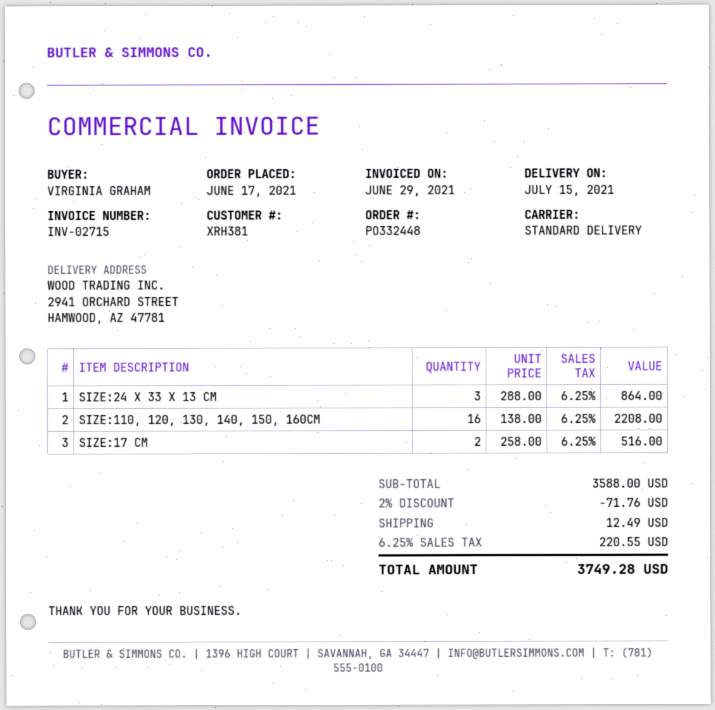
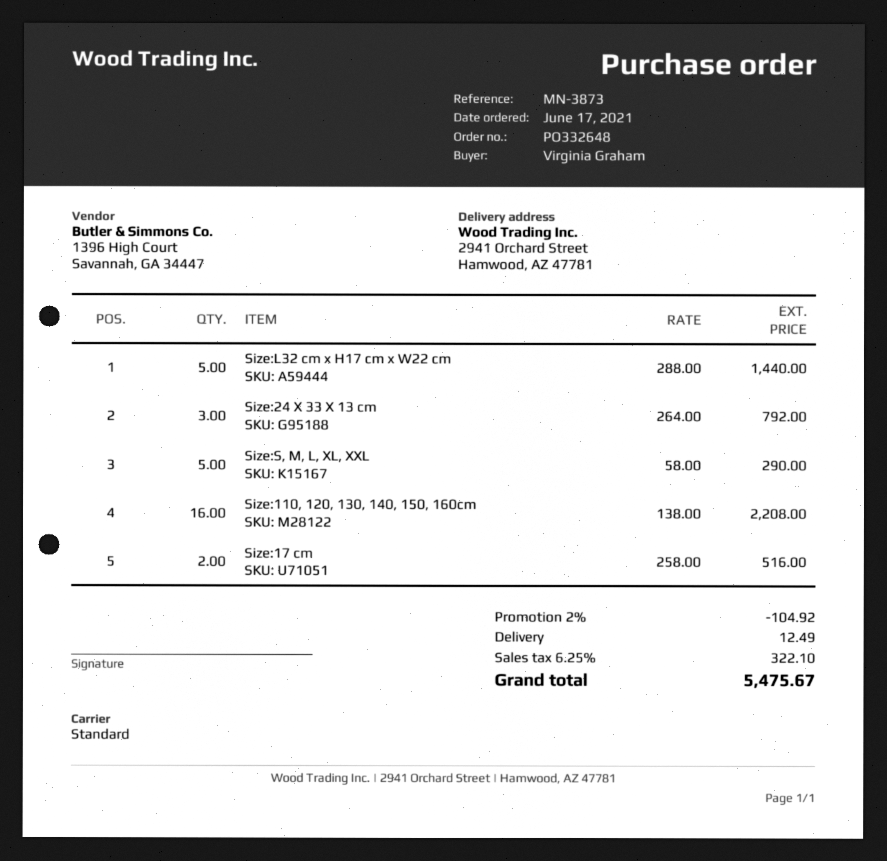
order number: PO332448 -> PO332648
SIZE:24 X 33 X 13 CM: 3 x 288.00 = 864.00 -> 3 x 264.00 = 792.00
Size:L32 cm x H17 cm x W22 cm: none -> 5 x 288.00 = 1440.00
Size:S, M, L, XL, XXL: none -> 5 x 58.00 = 290.00
discount: 2% = 71.76 -> 2% = 104.92
tax: 6.25% = 220.55 -> 6.25% = 322.10
total: 3749.28 -> 5475.67

